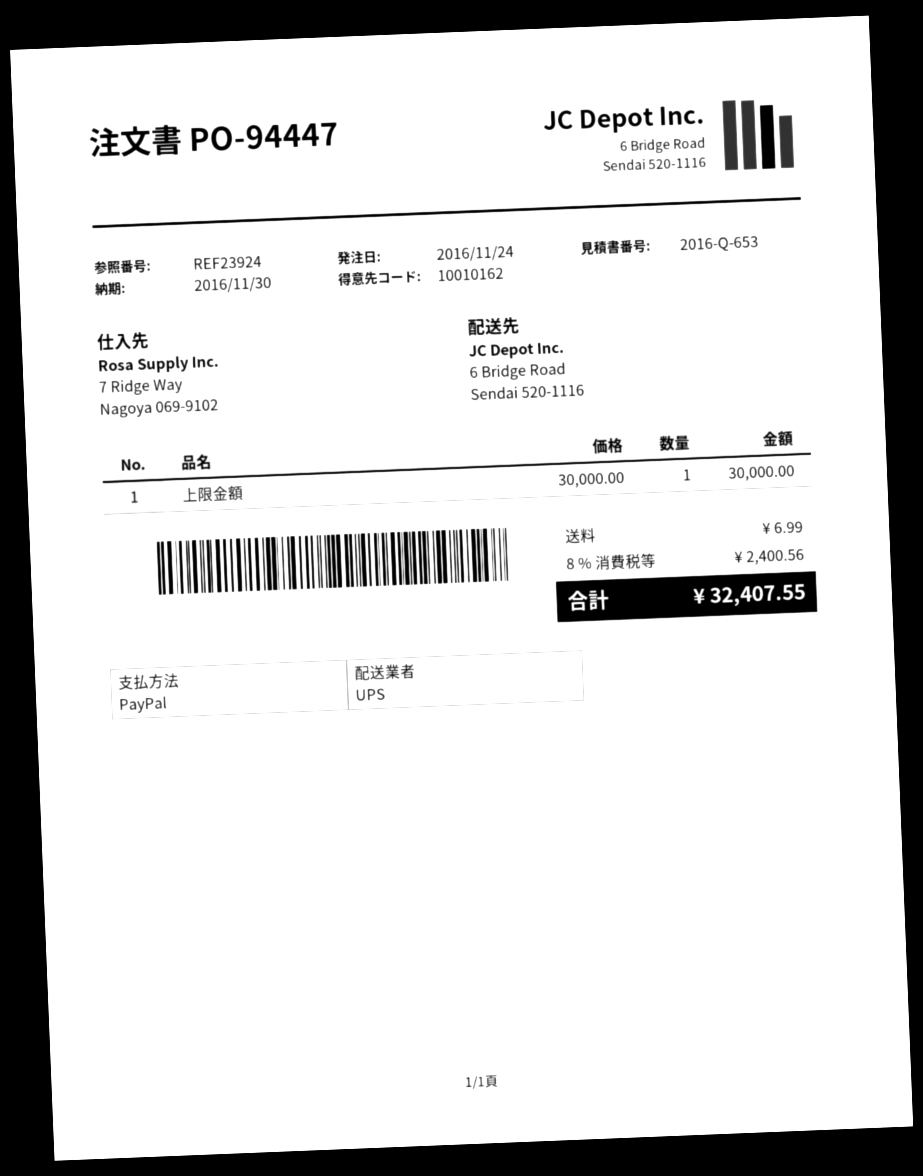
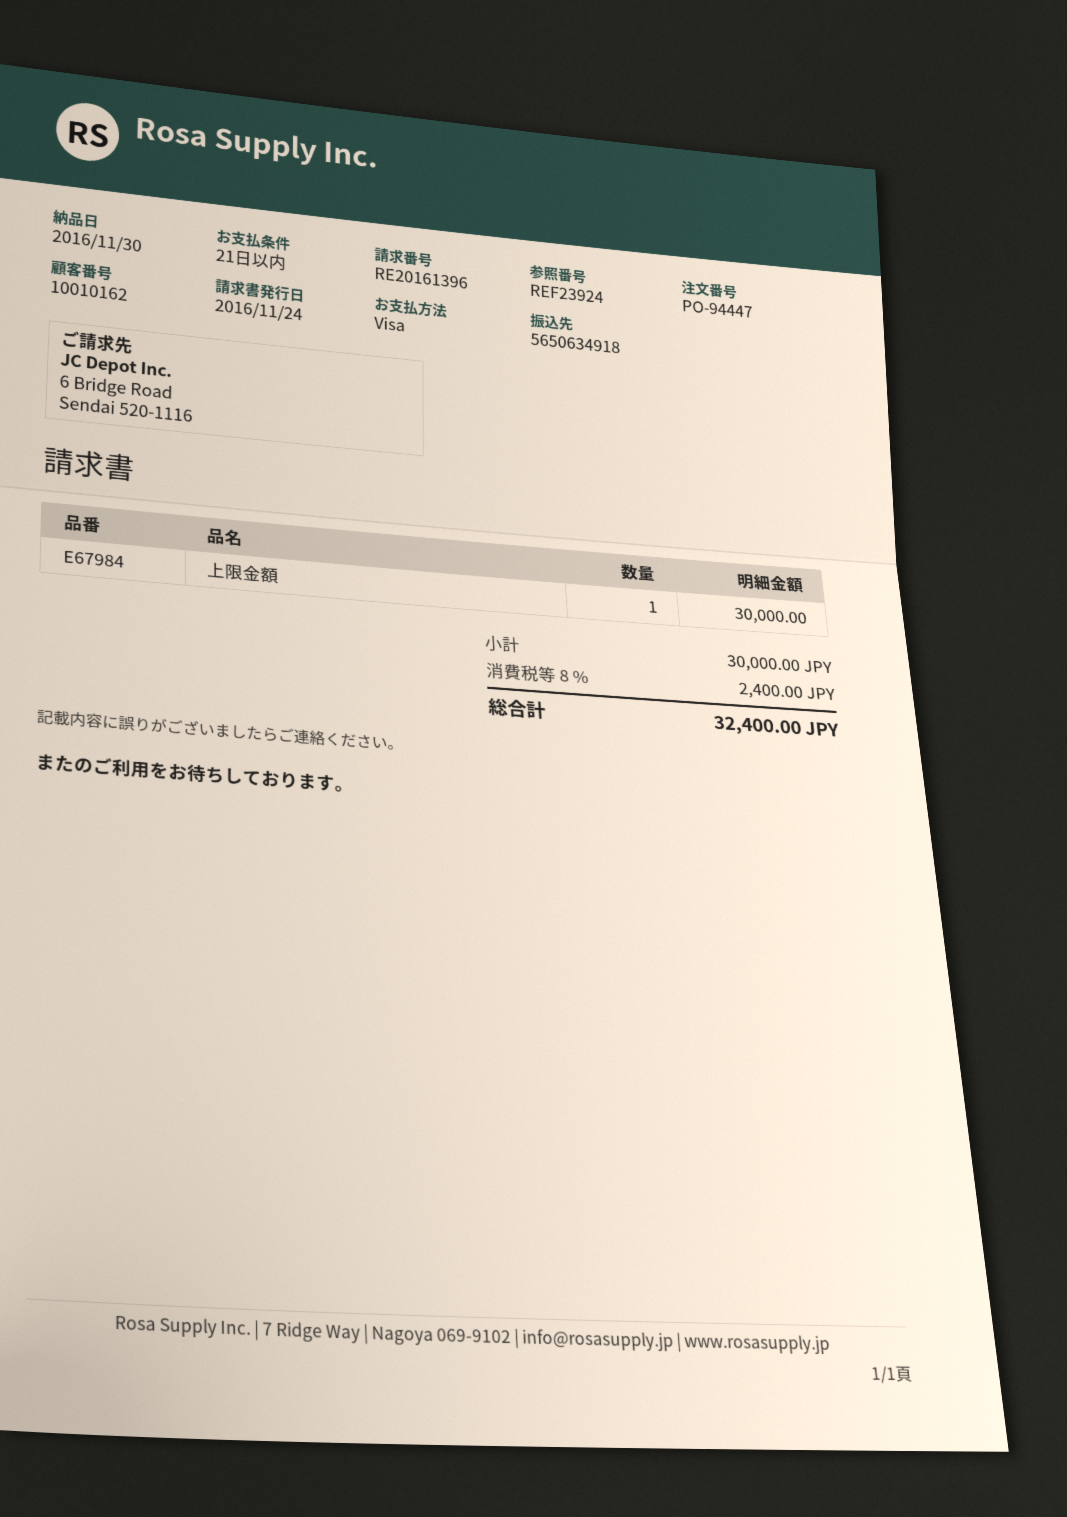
payment method: PayPal -> Visa
shipping: 6.99 -> none
tax: 8% = 2400.56 -> 8% = 2400.00
total: 32407.55 -> 32400.00

